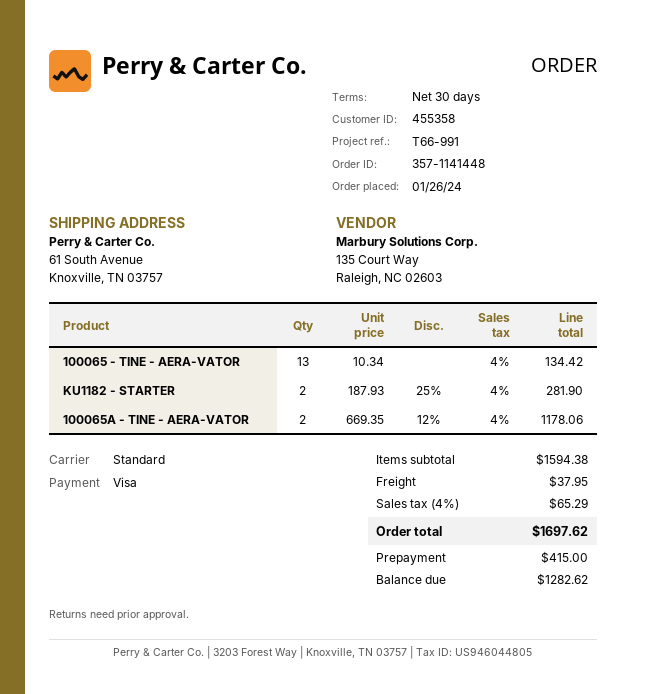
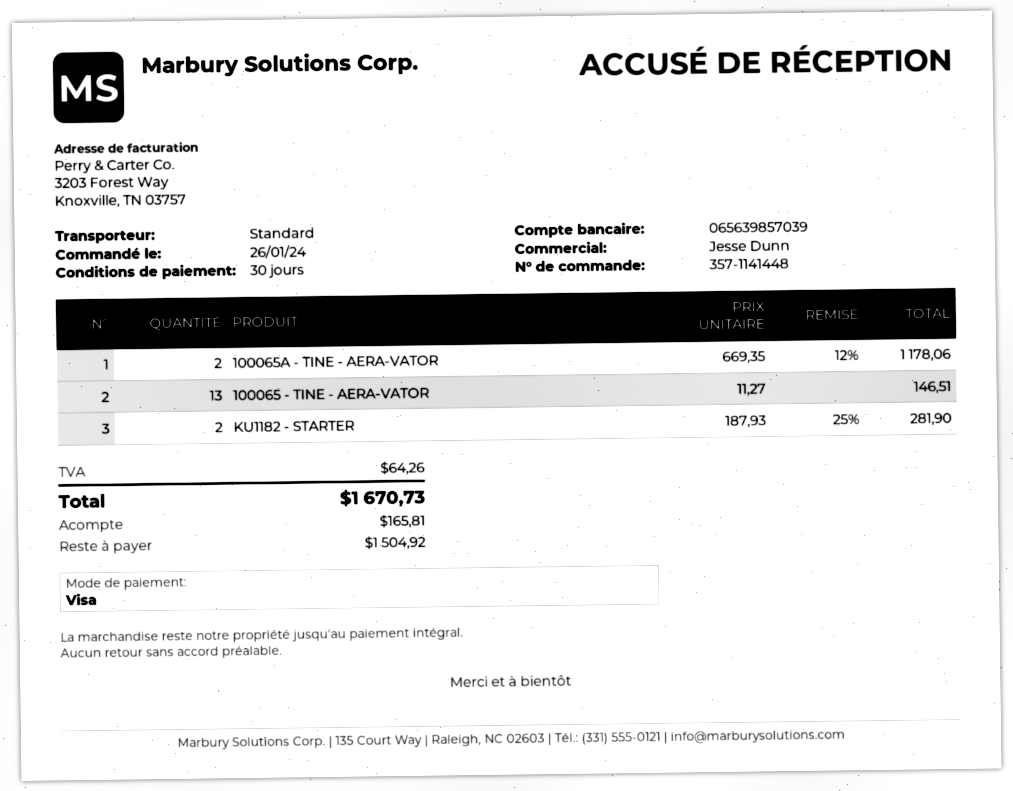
100065 - TINE - AERA-VATOR: 13 x 10.34 = 134.42 -> 13 x 11.27 = 146.51
shipping: 37.95 -> none
tax: 65.29 -> 64.26
total: 1697.62 -> 1670.73
deposit: 415.00 -> 165.81
balance: 1282.62 -> 1504.92

